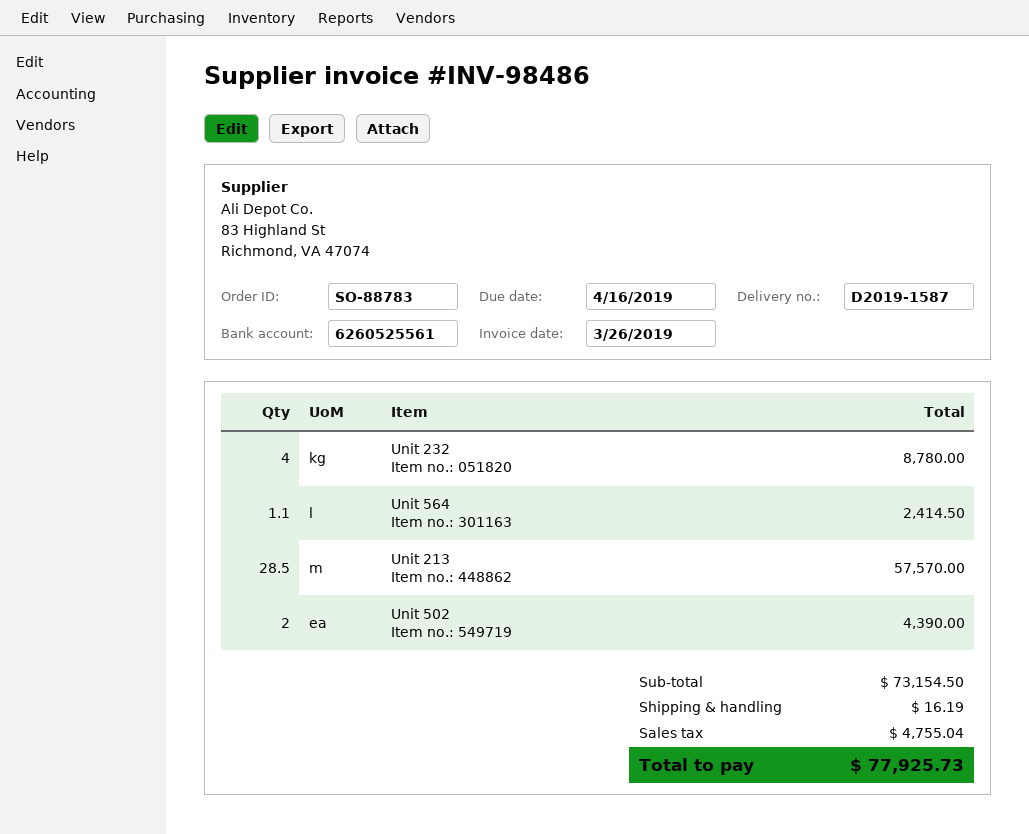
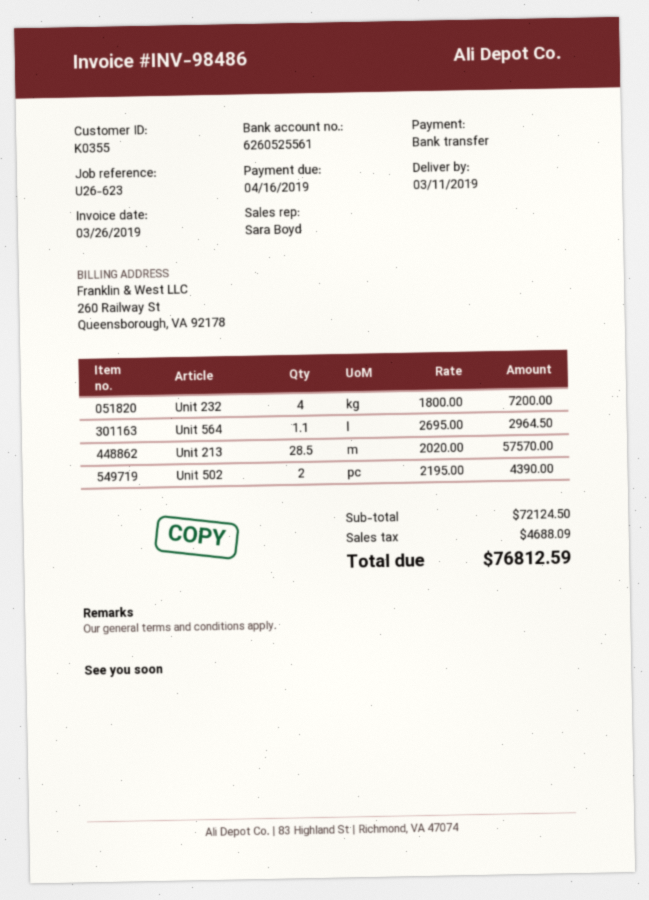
Unit 232: 4 for 8780.00 -> 4 for 7200.00
Unit 564: 1.1 for 2414.50 -> 1.1 for 2964.50
subtotal: 73154.50 -> 72124.50
shipping: 16.19 -> none
tax: 4755.04 -> 4688.09
total: 77925.73 -> 76812.59

